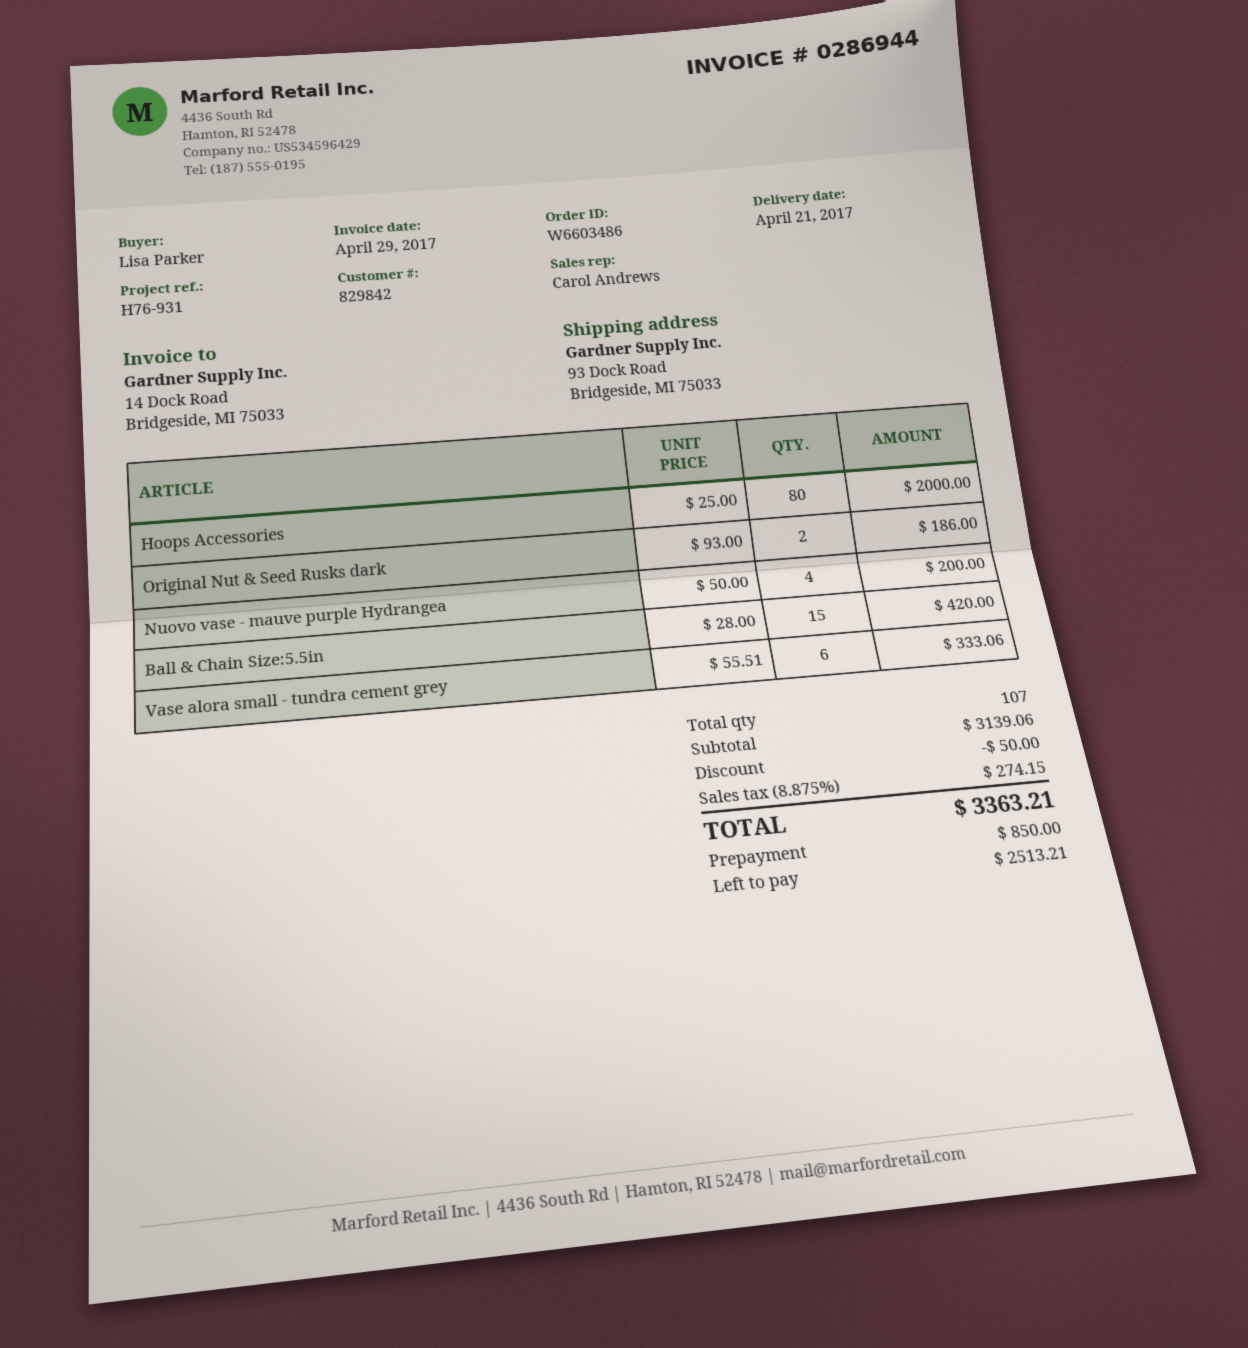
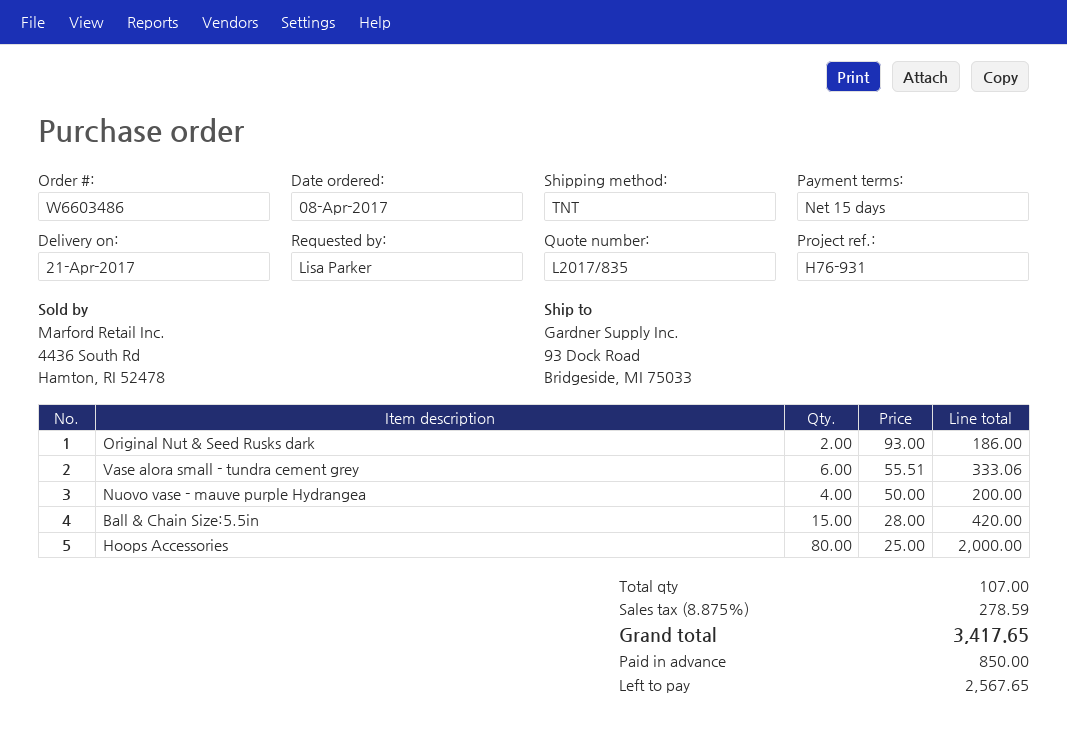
discount: 50.00 -> none
tax: 8.875% = 274.15 -> 8.875% = 278.59
total: 3363.21 -> 3417.65
balance: 2513.21 -> 2567.65

